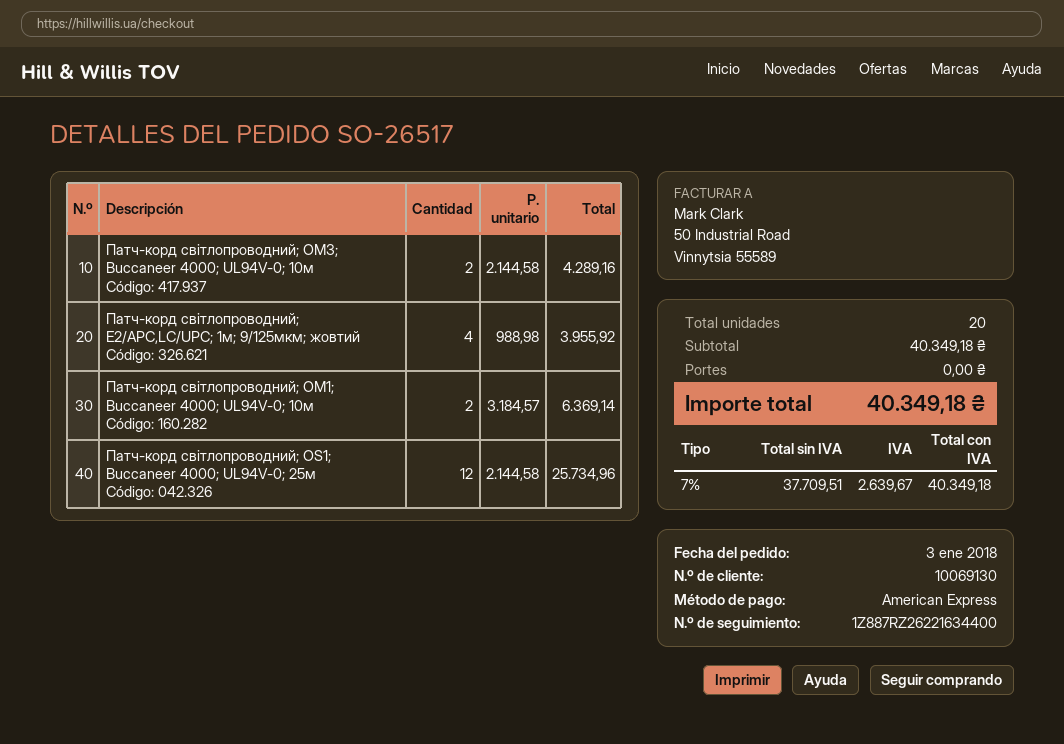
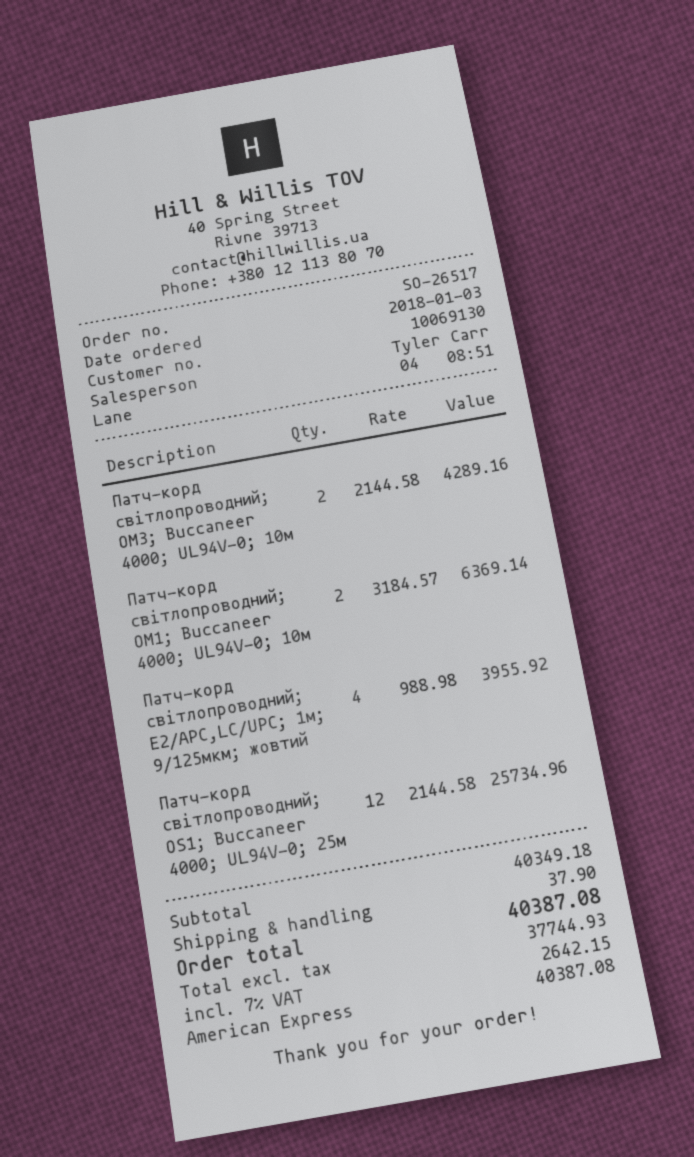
shipping: 0.00 -> 37.90
net: 37709.51 -> 37744.93
tax: 7% = 2639.67 -> 7% = 2642.15
total: 40349.18 -> 40387.08

